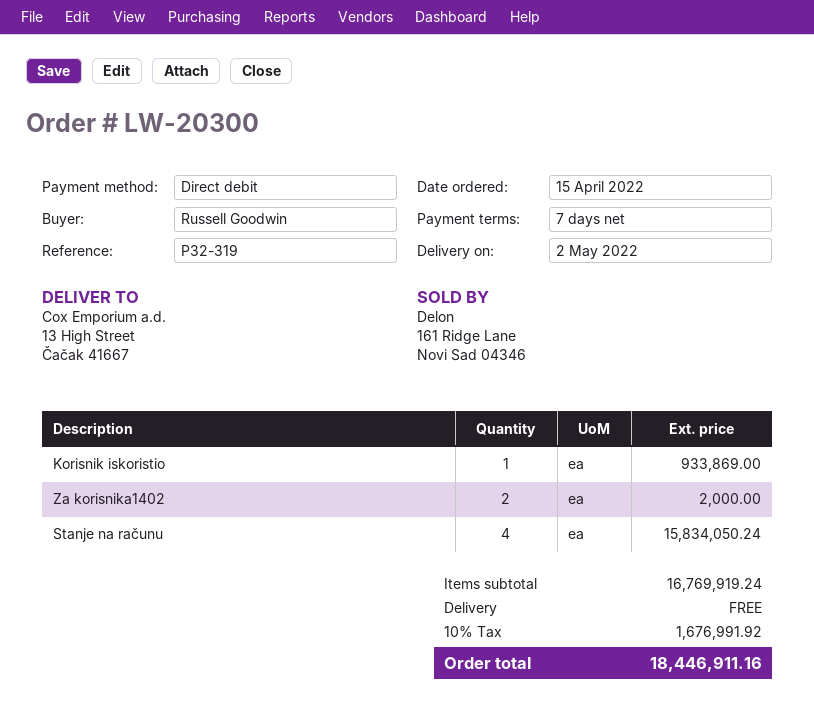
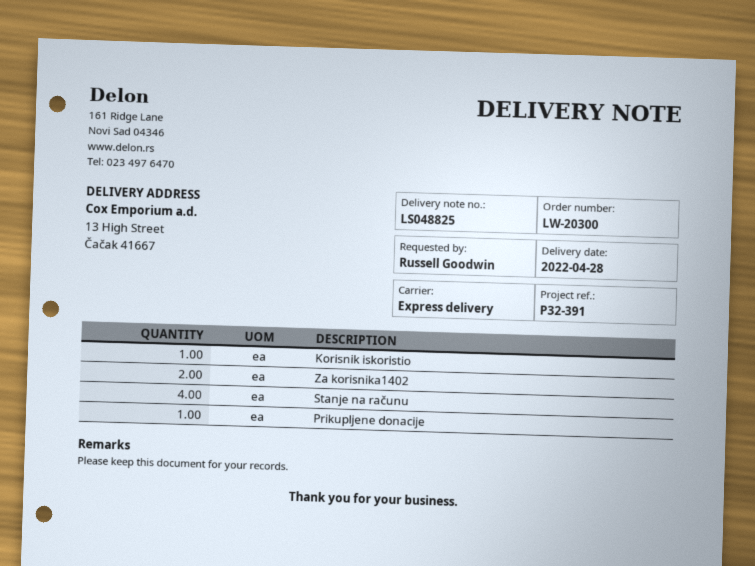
delivery date: 2022-05-02 -> 2022-04-28
reference: P32-319 -> P32-391
Prikupljene donacije: none -> 1

